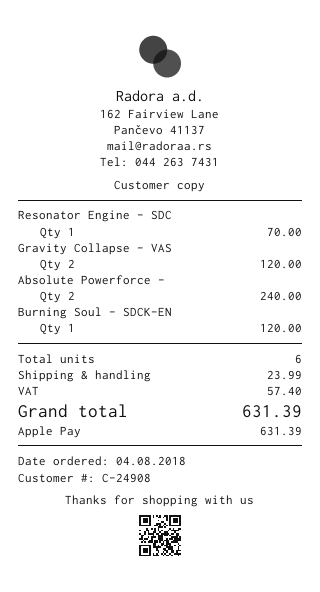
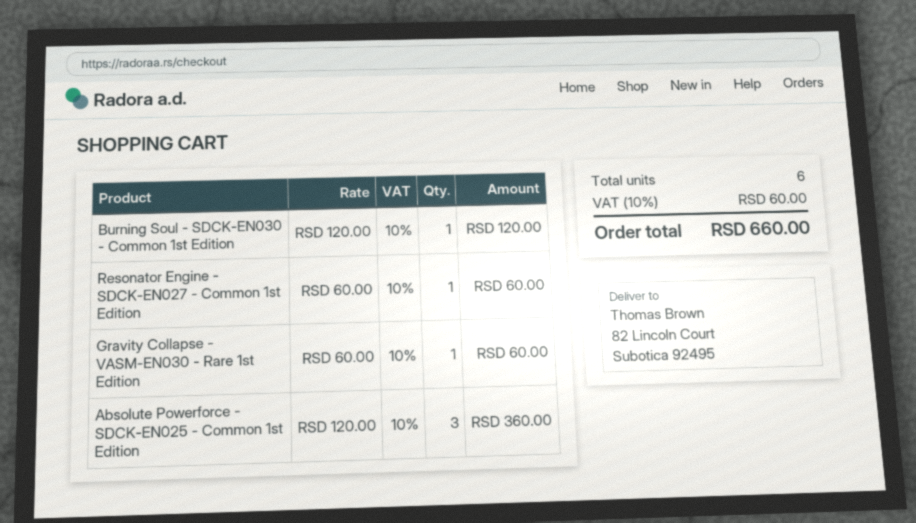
Resonator Engine - SDC: 1 for 70.00 -> 1 for 60.00
Gravity Collapse - VAS: 2 for 120.00 -> 1 for 60.00
Absolute Powerforce -: 2 for 240.00 -> 3 for 360.00
shipping: 23.99 -> none
tax: 57.40 -> 60.00
total: 631.39 -> 660.00

